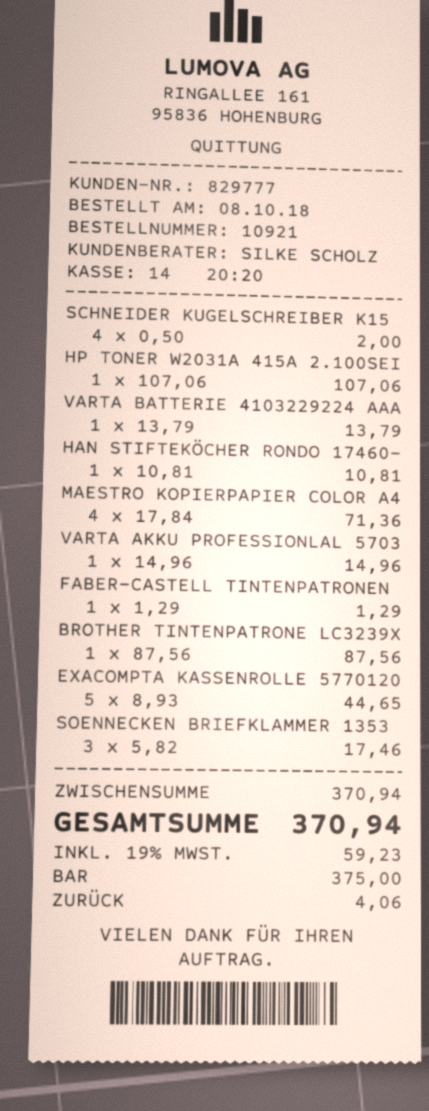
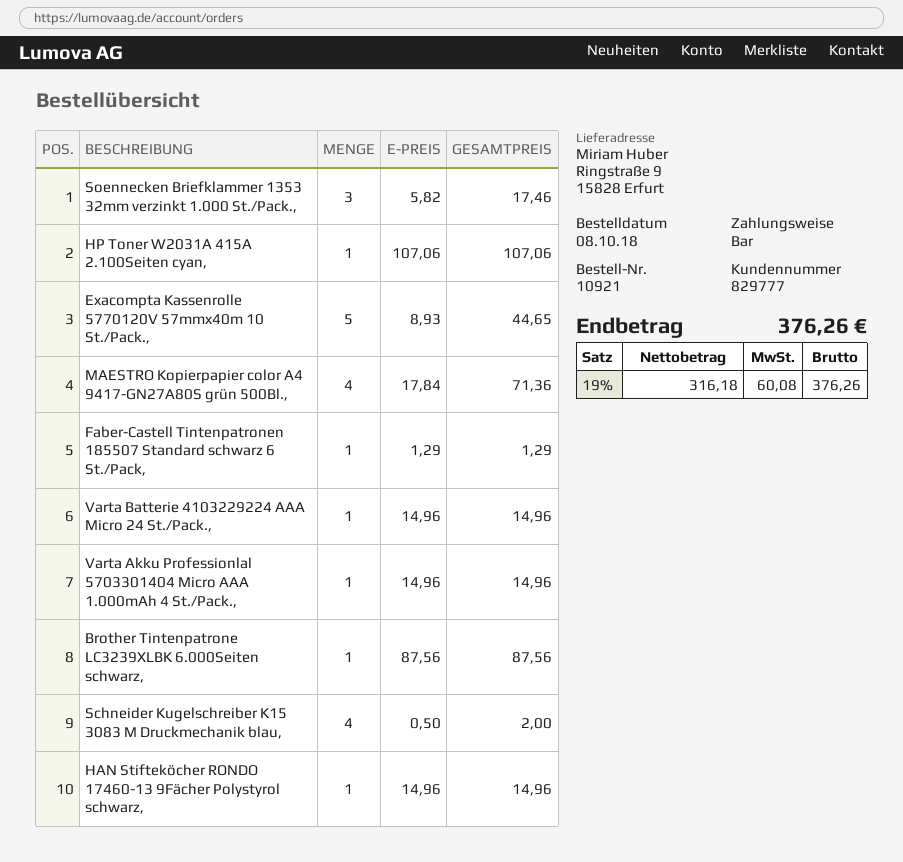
VARTA BATTERIE 4103229224 AAA: 1 x 13.79 = 13.79 -> 1 x 14.96 = 14.96
HAN STIFTEKÖCHER RONDO 17460-: 1 x 10.81 = 10.81 -> 1 x 14.96 = 14.96
tax: 19% = 59.23 -> 19% = 60.08
total: 370.94 -> 376.26

